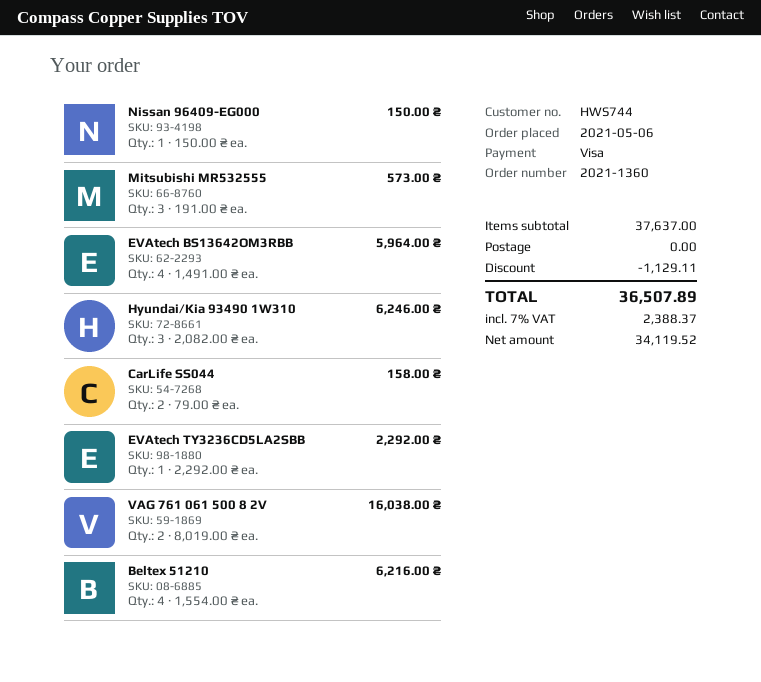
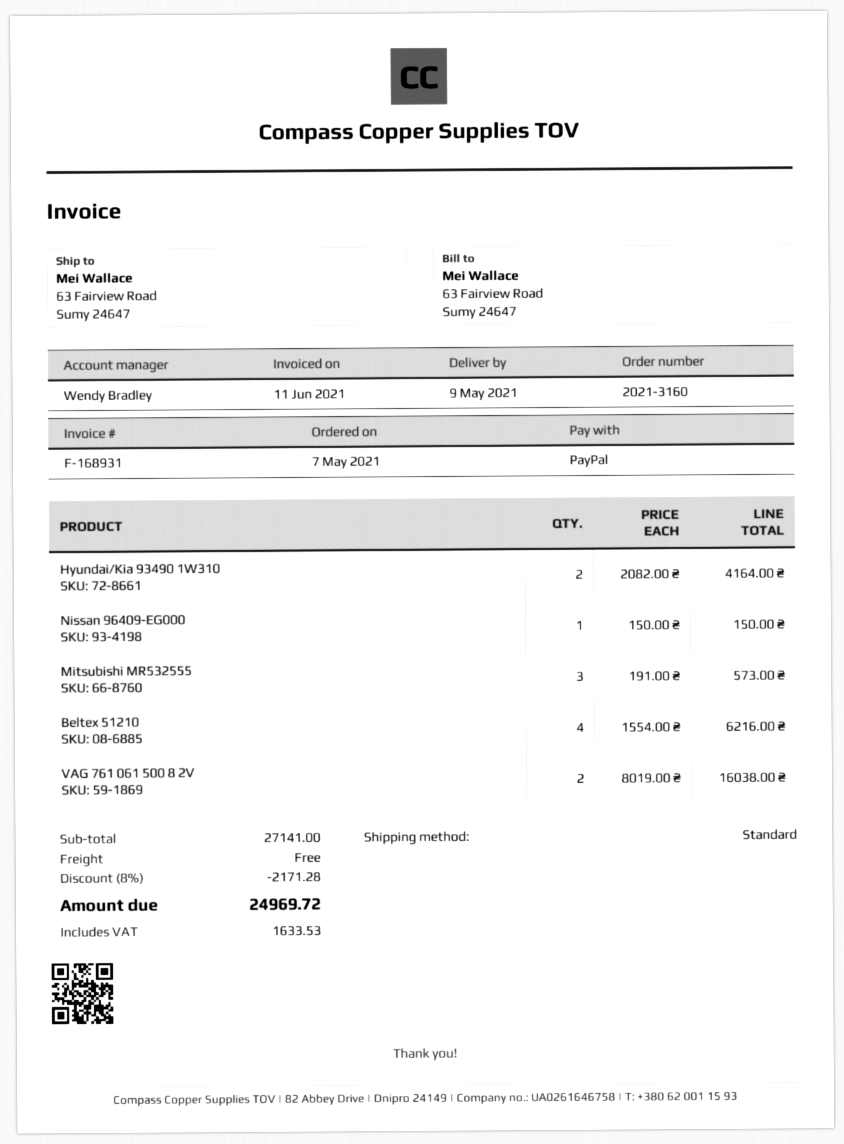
order number: 2021-1360 -> 2021-3160
order date: 2021-05-06 -> 2021-05-07
payment method: Visa -> PayPal
EVAtech BS13642OM3RBB: 4 x 1491.00 = 5964.00 -> none
Hyundai/Kia 93490 1W310: 3 x 2082.00 = 6246.00 -> 2 x 2082.00 = 4164.00
CarLife SS044: 2 x 79.00 = 158.00 -> none
EVAtech TY3236CD5LA2SBB: 1 x 2292.00 = 2292.00 -> none
subtotal: 37637.00 -> 27141.00
discount: 1129.11 -> 2171.28
tax: 2388.37 -> 1633.53
total: 36507.89 -> 24969.72

